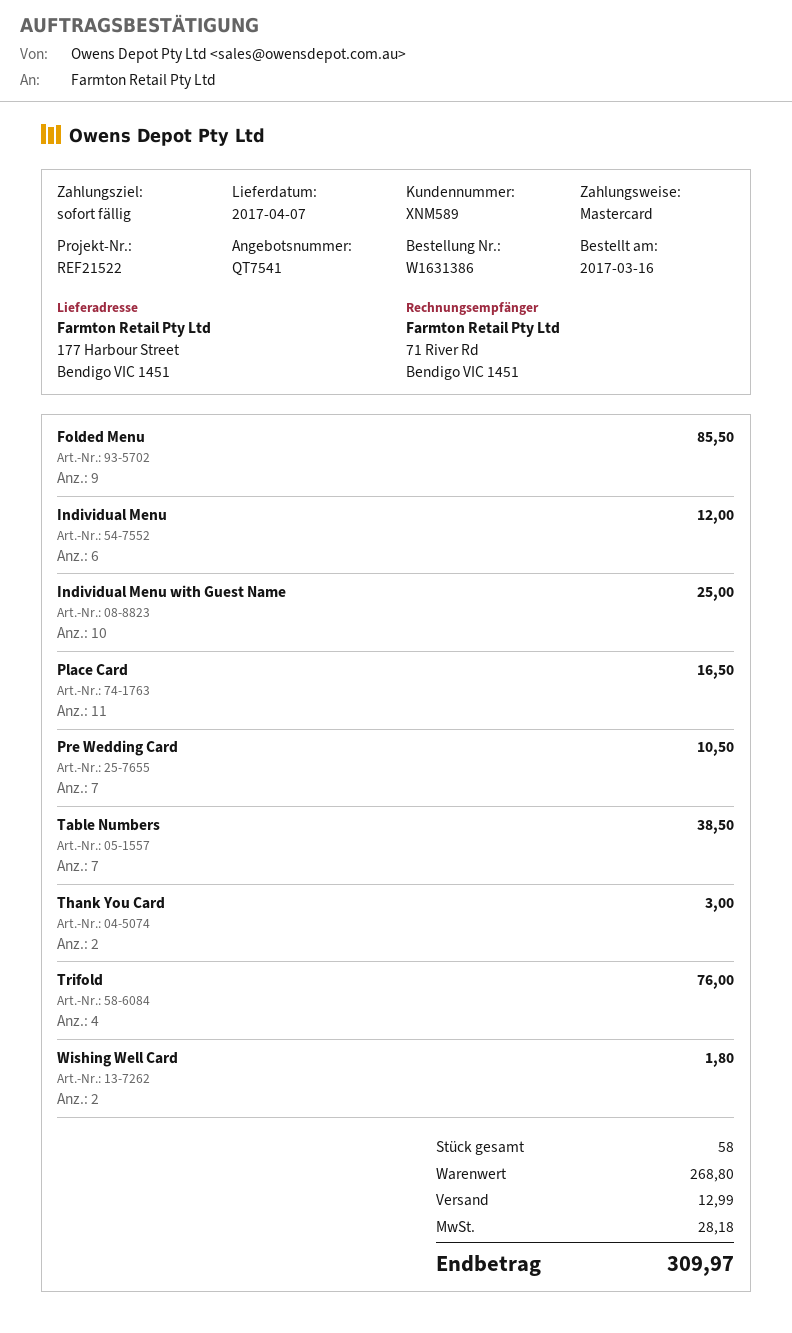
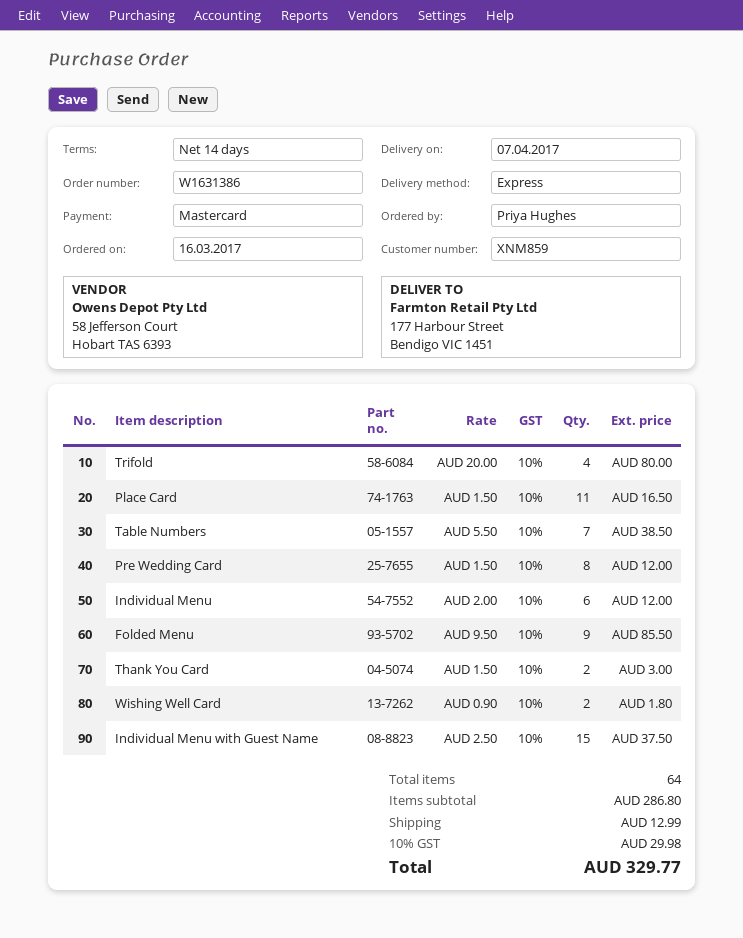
payment terms: on receipt -> 14 days
customer number: XNM589 -> XNM859
Individual Menu with Guest Name: 10 for 25.00 -> 15 for 37.50
Pre Wedding Card: 7 for 10.50 -> 8 for 12.00
Trifold: 4 for 76.00 -> 4 for 80.00
total quantity: 58 -> 64
subtotal: 268.80 -> 286.80
tax: 28.18 -> 29.98
total: 309.97 -> 329.77

